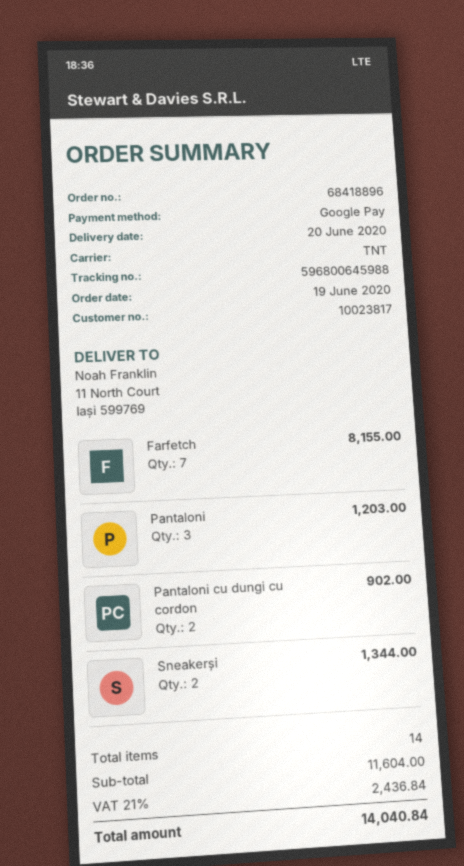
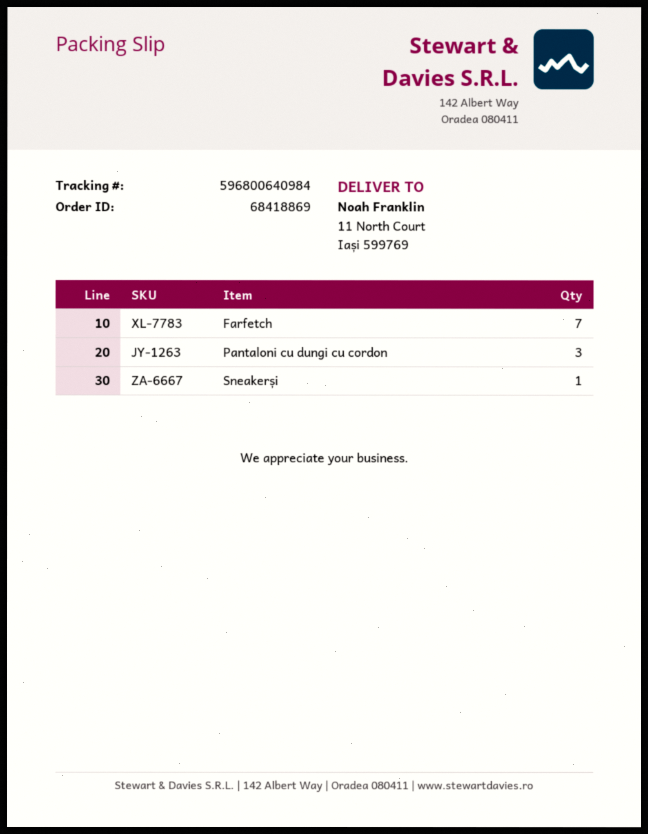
order number: 68418896 -> 68418869
tracking number: 596800645988 -> 596800640984
Pantaloni: 3 -> none
Pantaloni cu dungi cu cordon: 2 -> 3
Sneakerși: 2 -> 1

